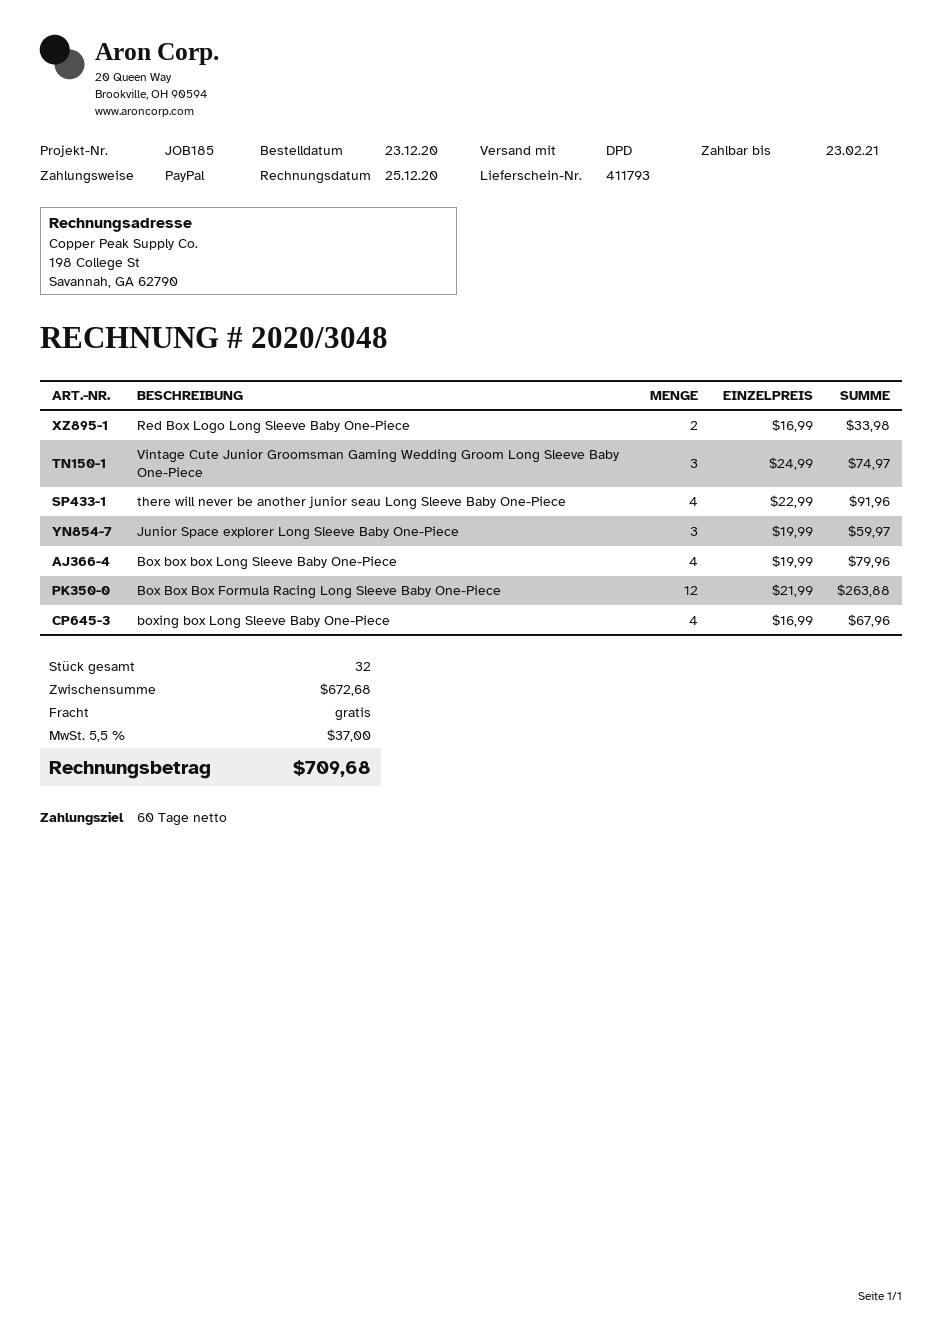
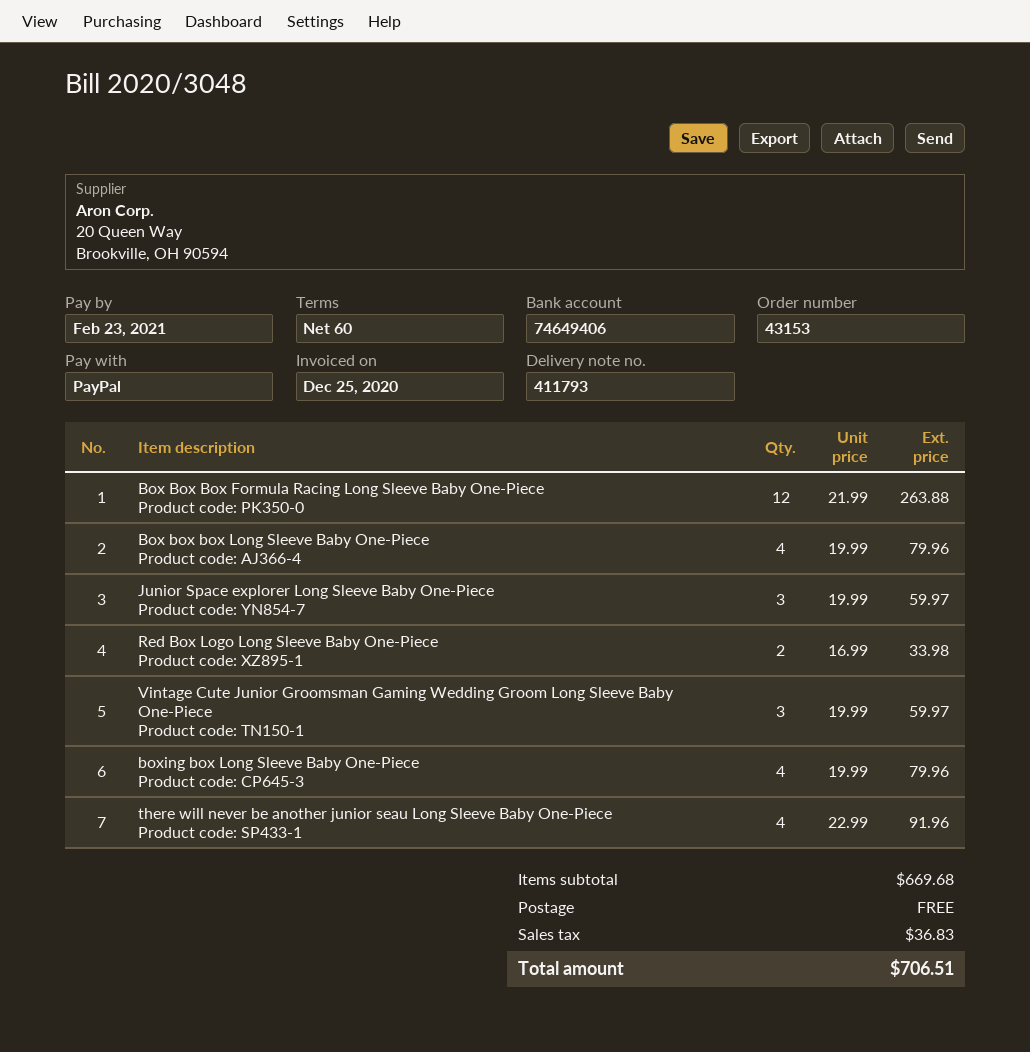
Vintage Cute Junior Groomsman Gaming Wedding Groom Long Sleeve Baby One-Piece: 3 x 24.99 = 74.97 -> 3 x 19.99 = 59.97
boxing box Long Sleeve Baby One-Piece: 4 x 16.99 = 67.96 -> 4 x 19.99 = 79.96
subtotal: 672.68 -> 669.68
tax: 37.00 -> 36.83
total: 709.68 -> 706.51

